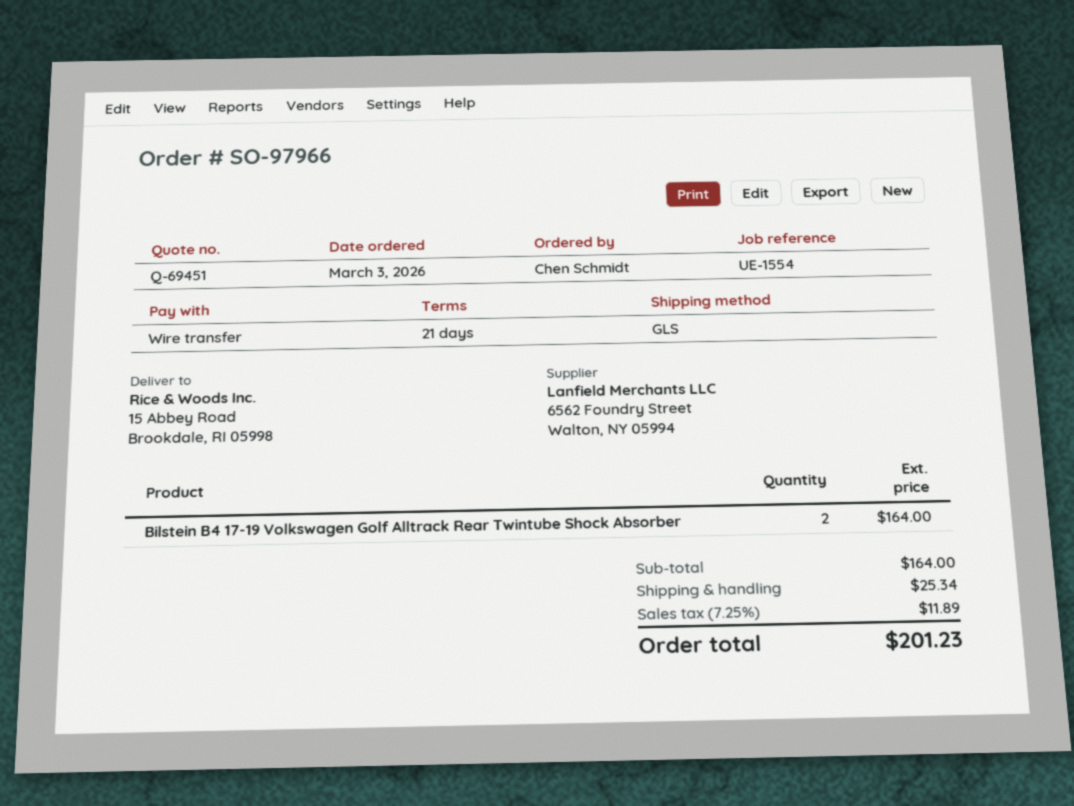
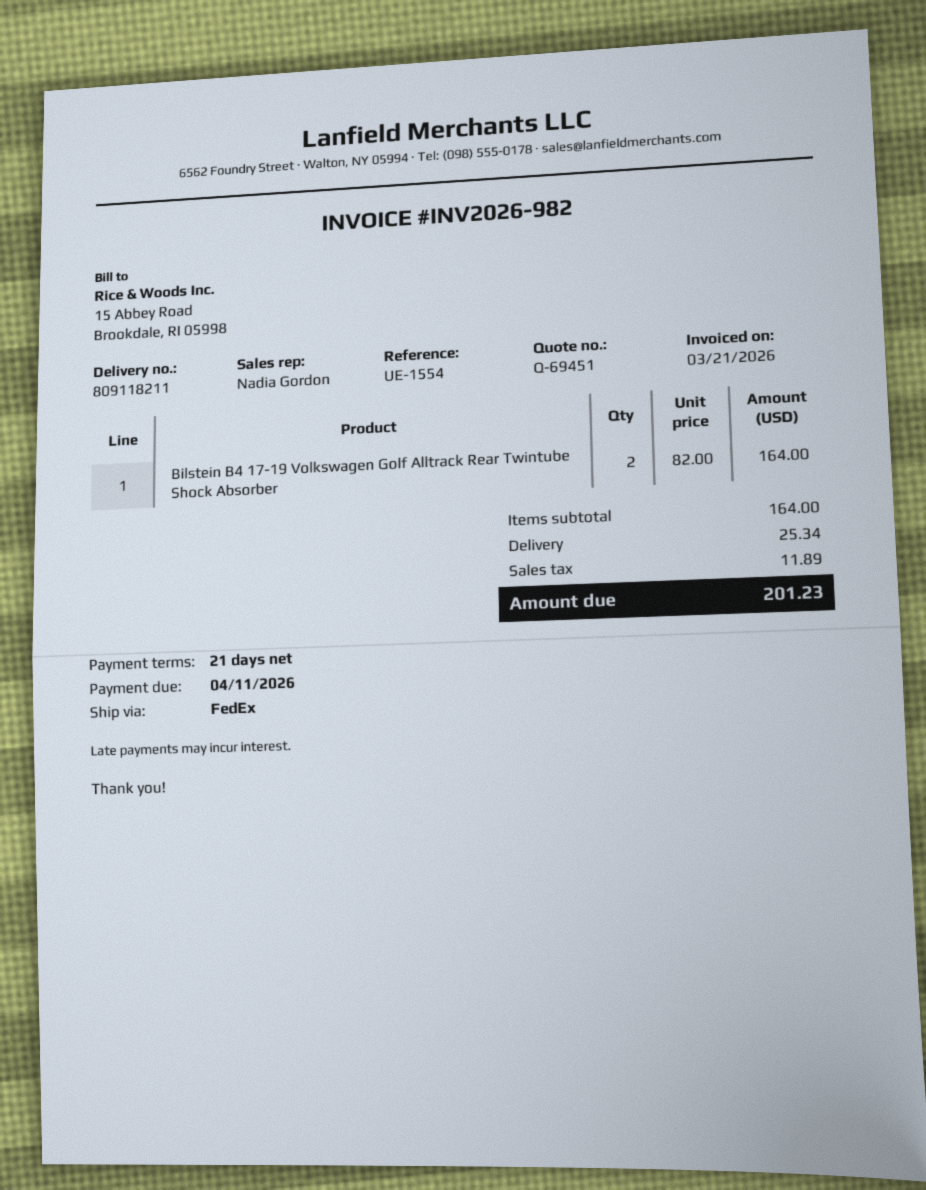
shipping method: GLS -> FedEx

